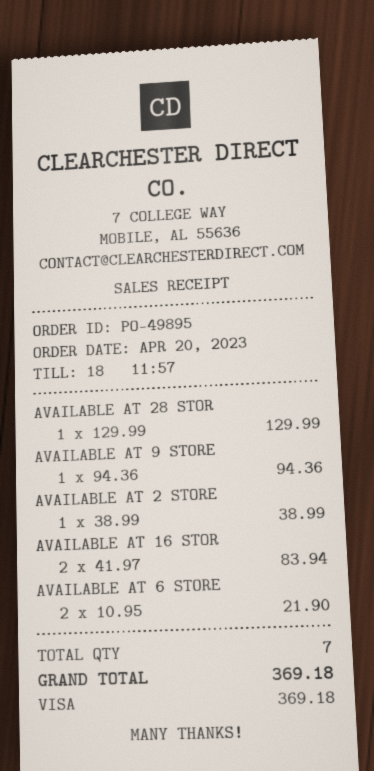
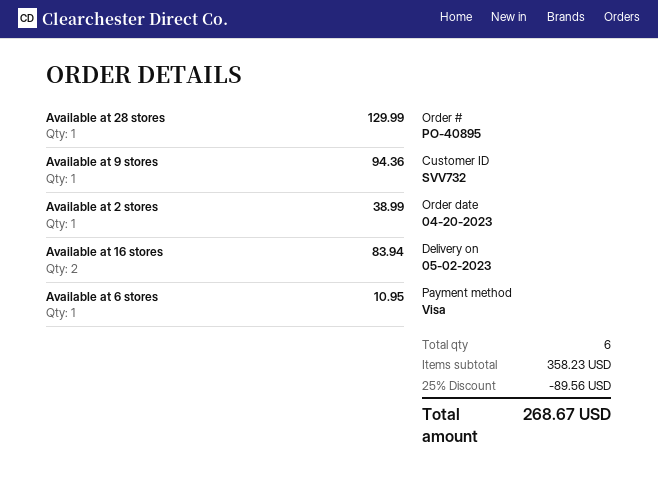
order number: PO-49895 -> PO-40895
AVAILABLE AT 6 STORE: 2 for 21.90 -> 1 for 10.95
total quantity: 7 -> 6
discount: none -> 25% = 89.56
total: 369.18 -> 268.67

